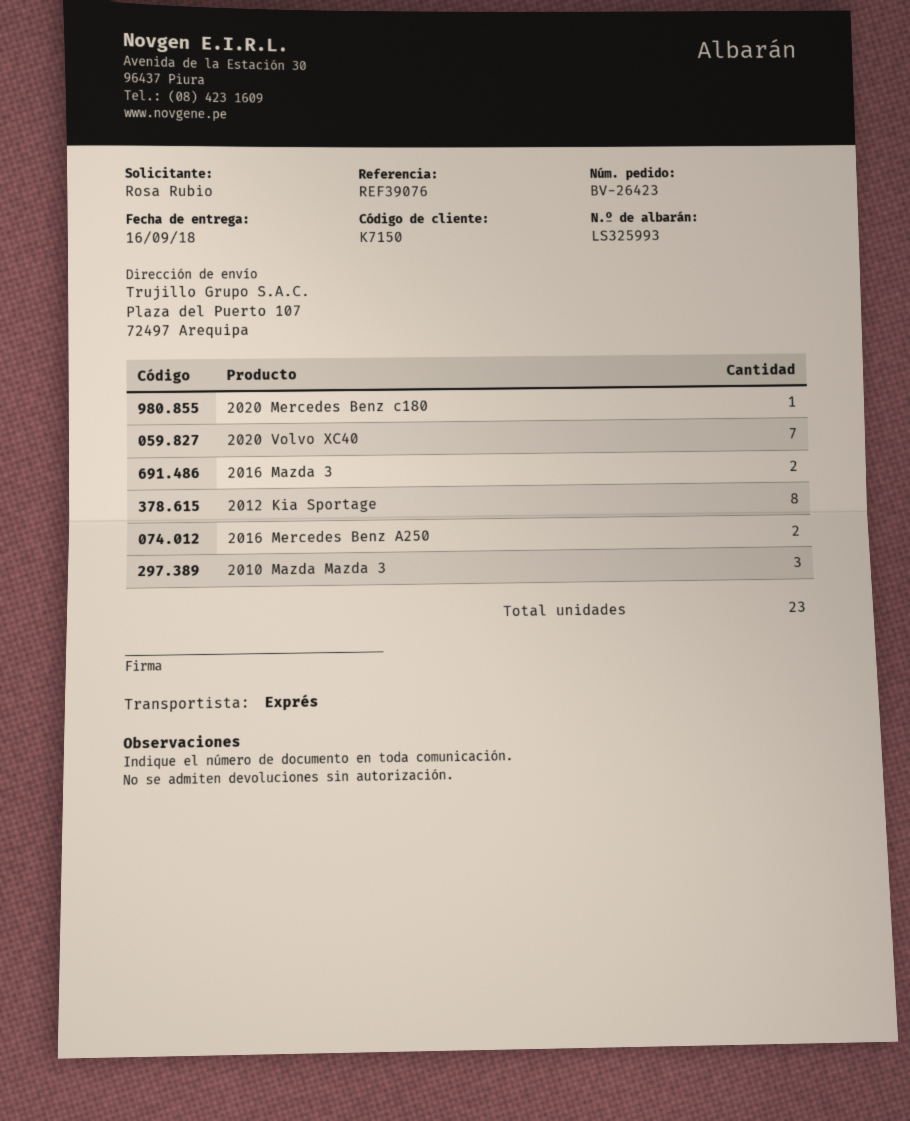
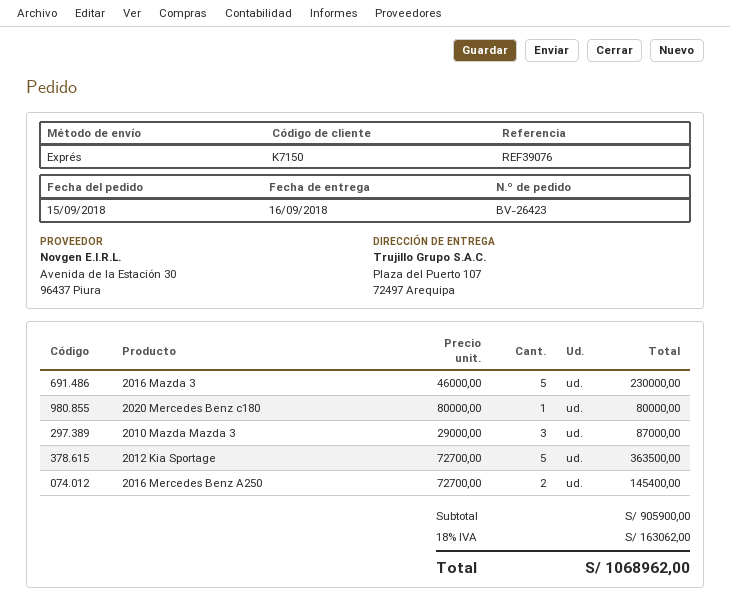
2020 Volvo XC40: 7 -> none
2016 Mazda 3: 2 -> 5
2012 Kia Sportage: 8 -> 5

